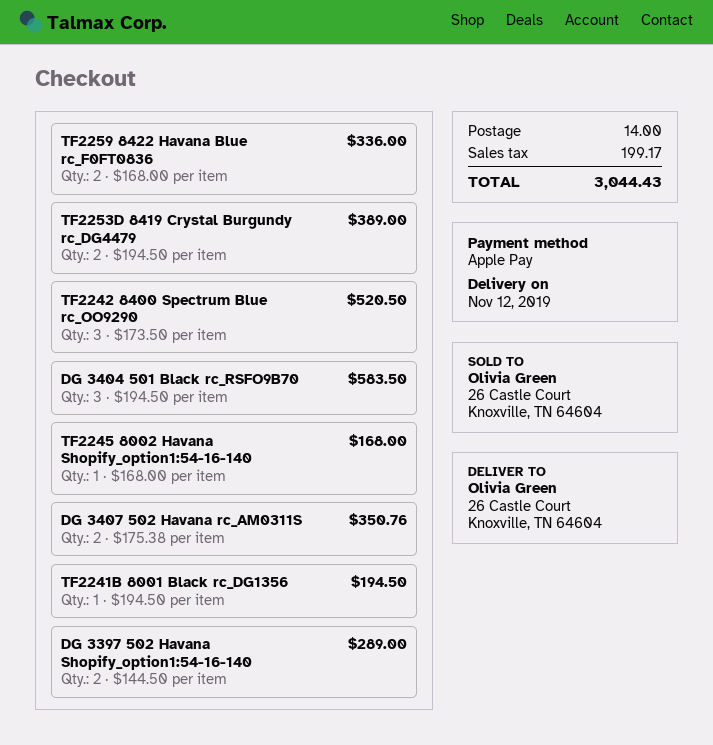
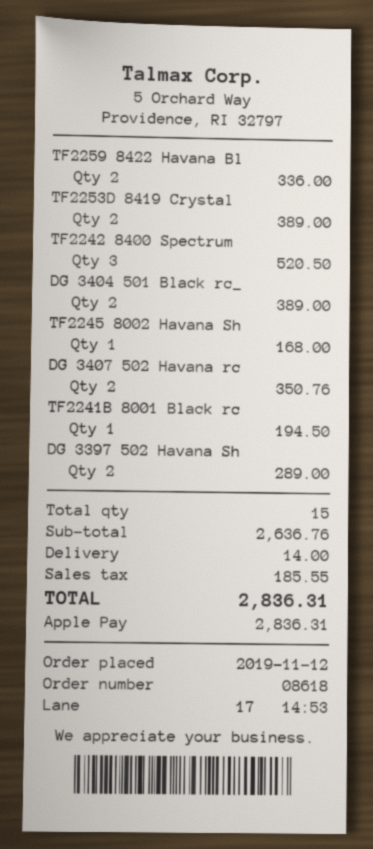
DG 3404 501 Black rc_RSFO9B70: 3 for 583.50 -> 2 for 389.00
tax: 199.17 -> 185.55
total: 3044.43 -> 2836.31

